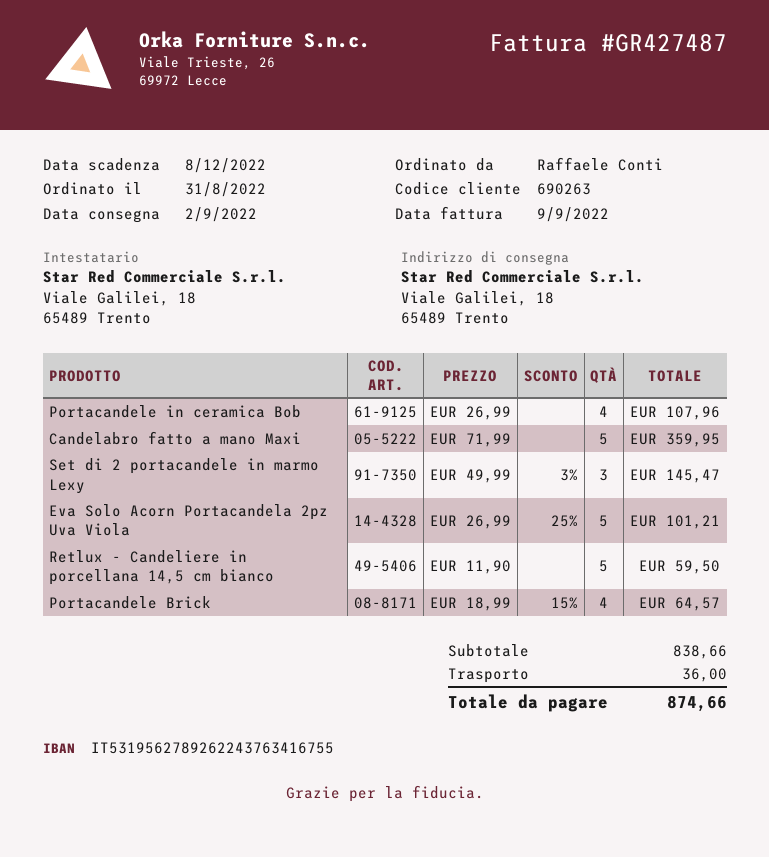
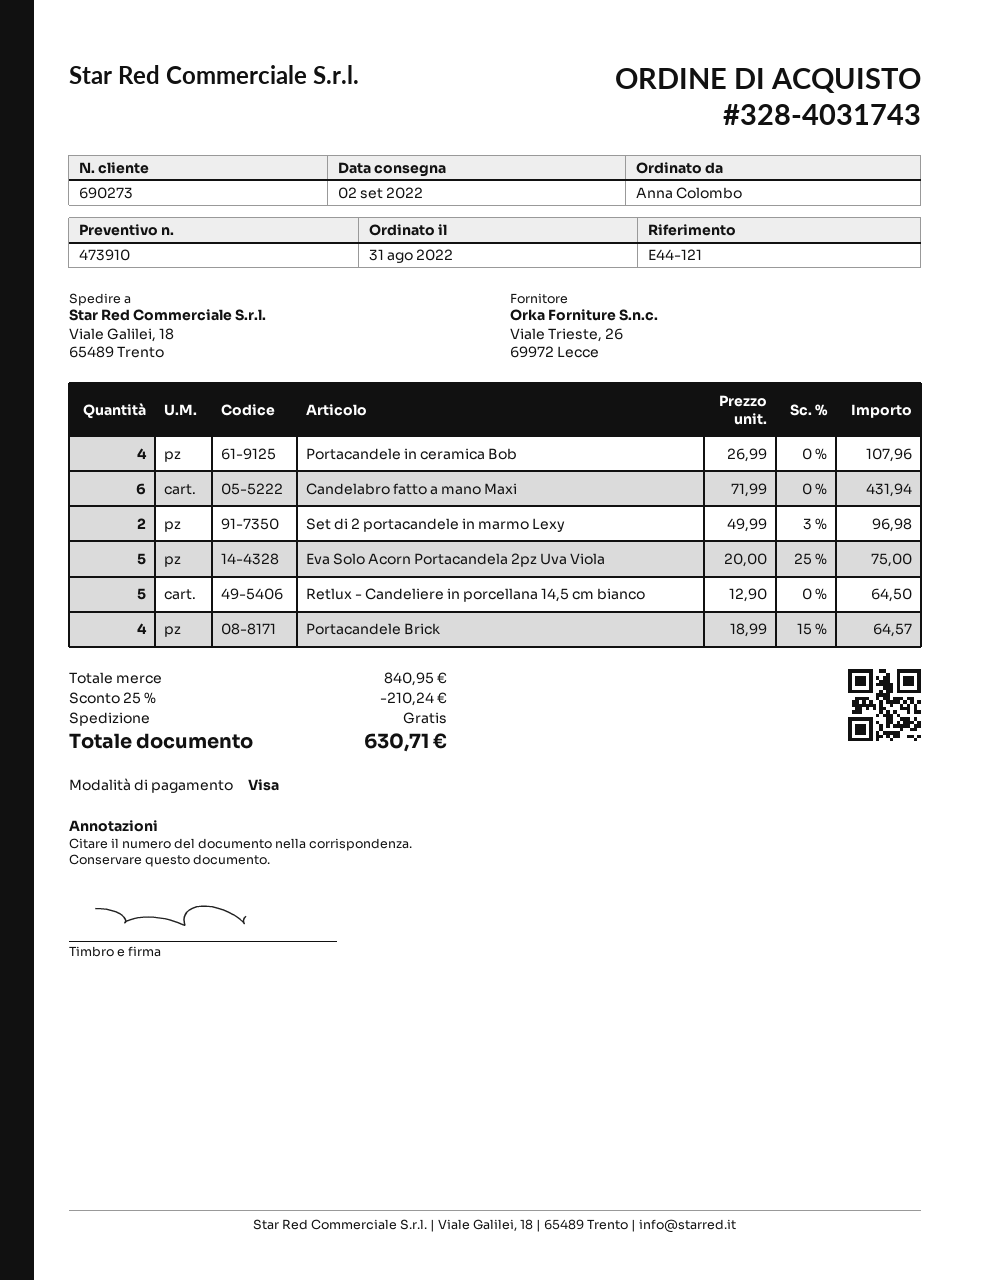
customer number: 690263 -> 690273
ordered by: Raffaele Conti -> Anna Colombo
Candelabro fatto a mano Maxi: 5 x 71.99 = 359.95 -> 6 x 71.99 = 431.94
Set di 2 portacandele in marmo Lexy: 3 x 49.99 - 3% = 145.47 -> 2 x 49.99 - 3% = 96.98
Eva Solo Acorn Portacandela 2pz Uva Viola: 5 x 26.99 - 25% = 101.21 -> 5 x 20.00 - 25% = 75.00
Retlux - Candeliere in porcellana 14,5 cm bianco: 5 x 11.90 = 59.50 -> 5 x 12.90 = 64.50
subtotal: 838.66 -> 840.95
discount: none -> 25% = 210.24
shipping: 36.00 -> 0.00
total: 874.66 -> 630.71

